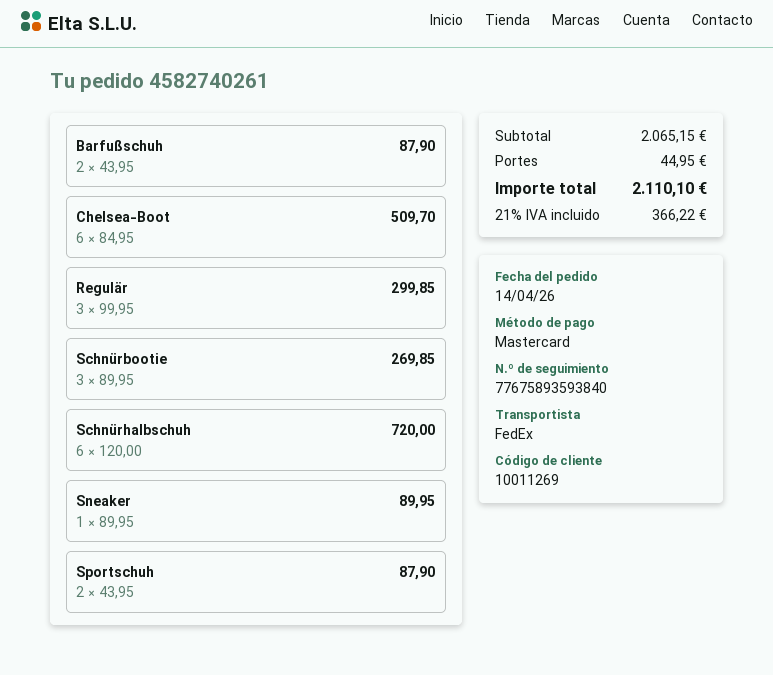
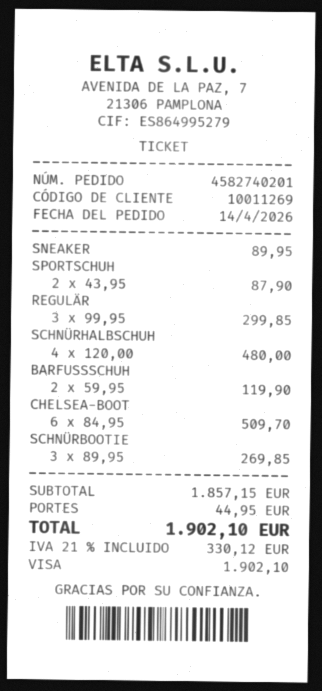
order number: 4582740261 -> 4582740201
payment method: Mastercard -> Visa
Barfußschuh: 2 x 43.95 = 87.90 -> 2 x 59.95 = 119.90
Schnürhalbschuh: 6 x 120.00 = 720.00 -> 4 x 120.00 = 480.00
subtotal: 2065.15 -> 1857.15
tax: 21% = 366.22 -> 21% = 330.12
total: 2110.10 -> 1902.10

